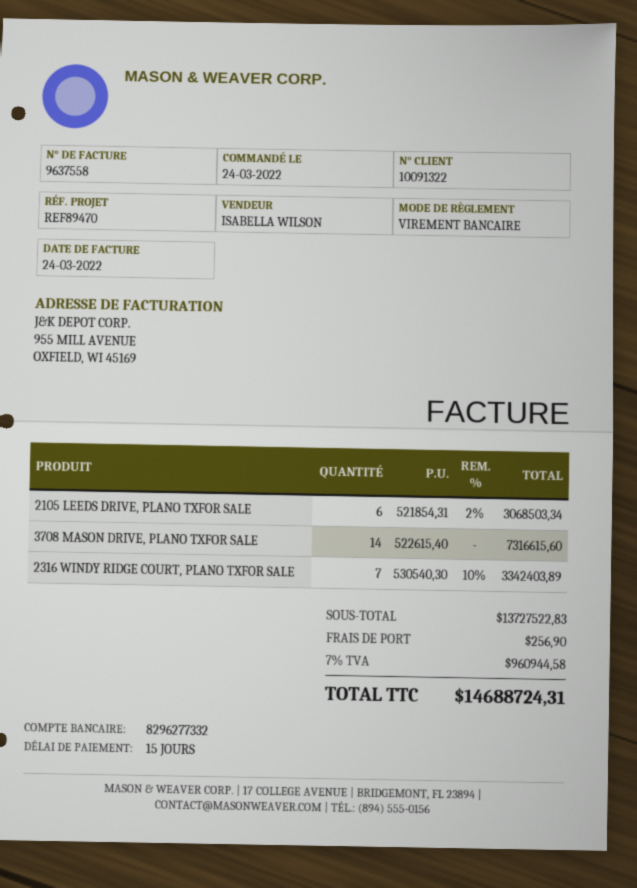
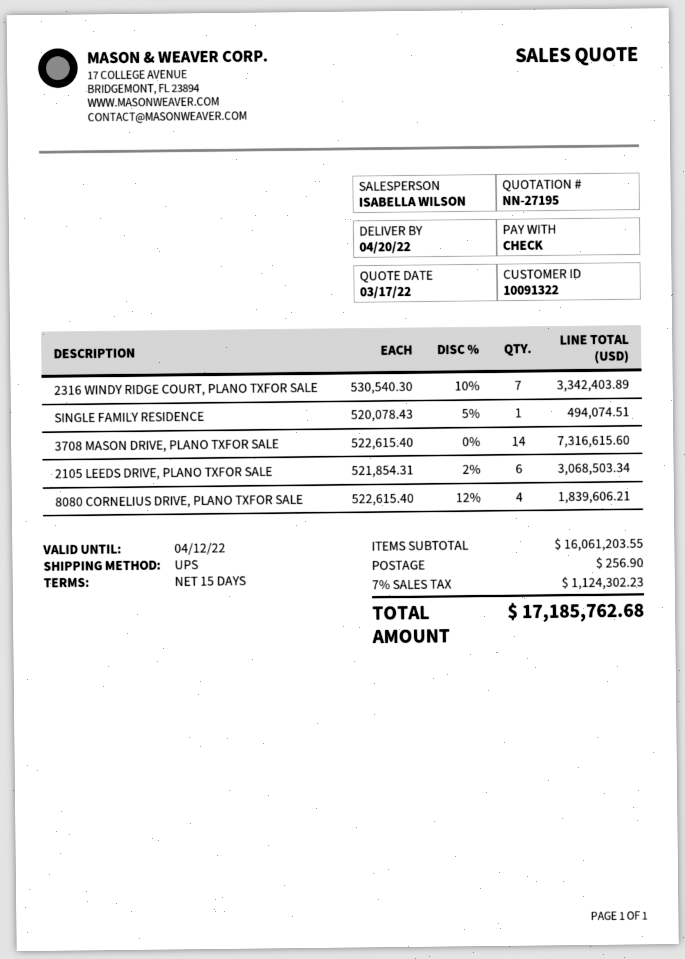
payment method: bank transfer -> cheque
SINGLE FAMILY RESIDENCE: none -> 1 x 520078.43 - 5% = 494074.51
8080 CORNELIUS DRIVE, PLANO TXFOR SALE: none -> 4 x 522615.40 - 12% = 1839606.21
subtotal: 13727522.83 -> 16061203.55
tax: 7% = 960944.58 -> 7% = 1124302.23
total: 14688724.31 -> 17185762.68

